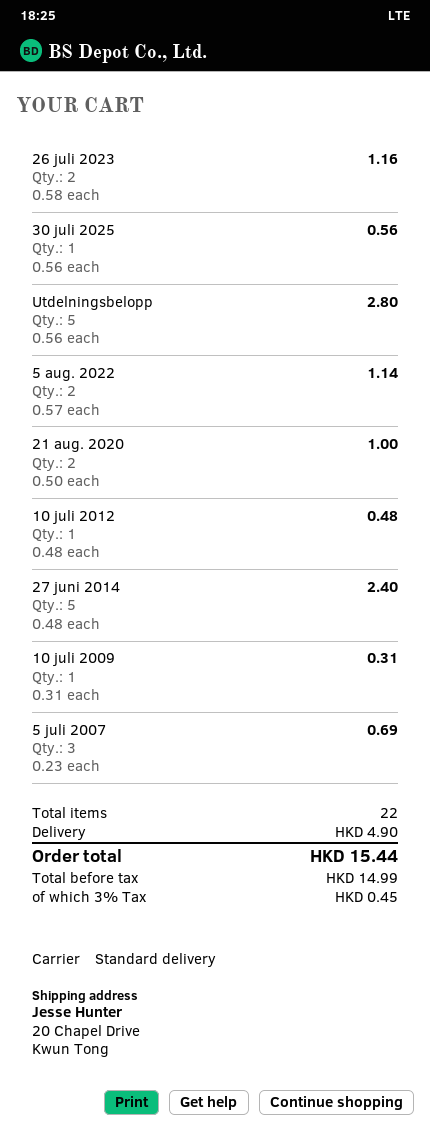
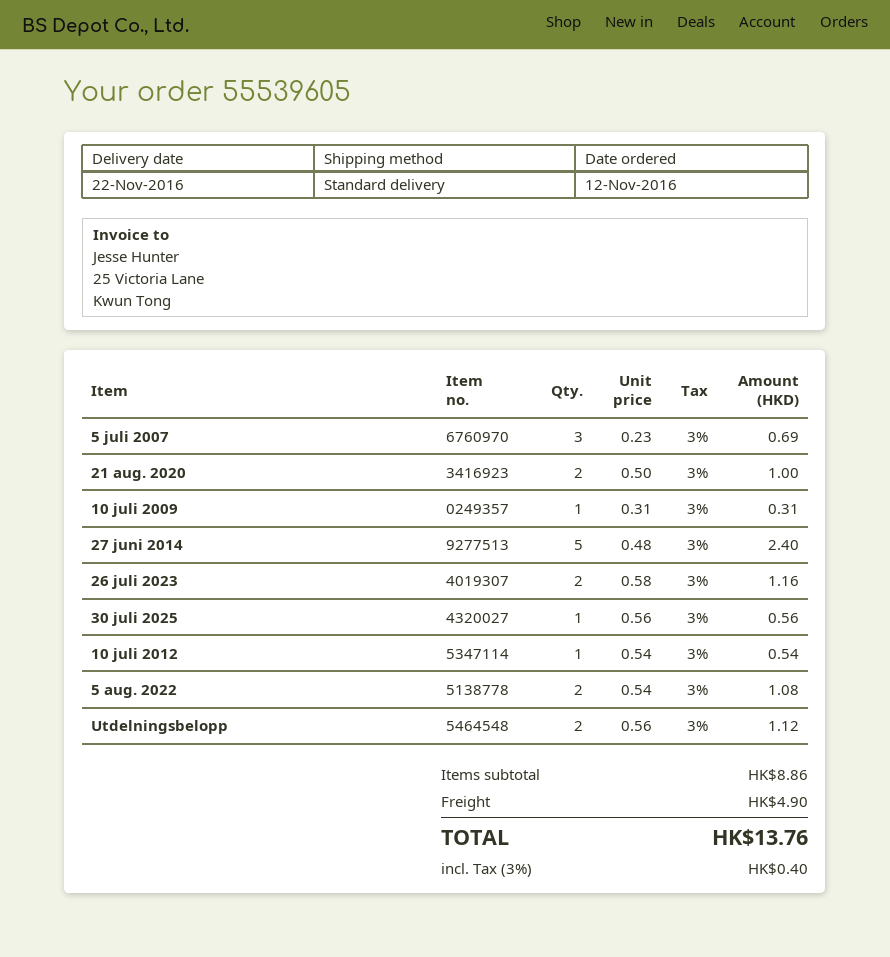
Utdelningsbelopp: 5 x 0.56 = 2.80 -> 2 x 0.56 = 1.12
5 aug. 2022: 2 x 0.57 = 1.14 -> 2 x 0.54 = 1.08
10 juli 2012: 1 x 0.48 = 0.48 -> 1 x 0.54 = 0.54
tax: 3% = 0.45 -> 3% = 0.40
total: 15.44 -> 13.76

